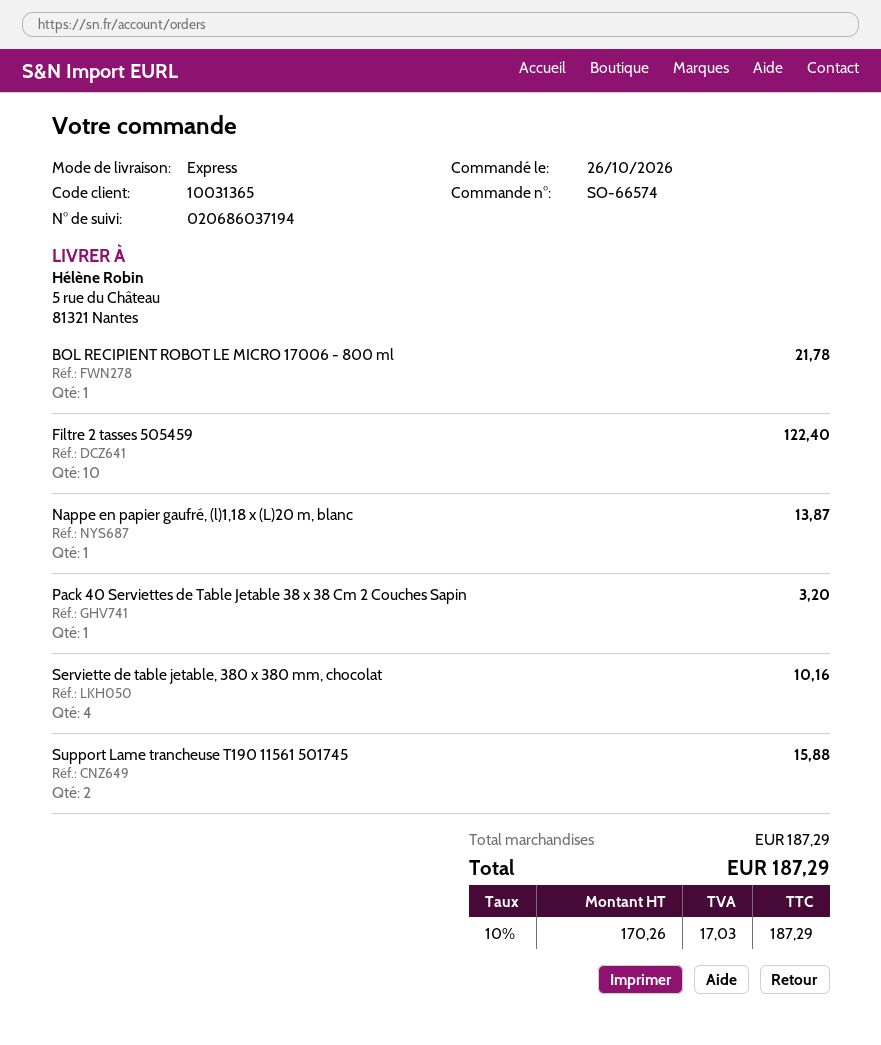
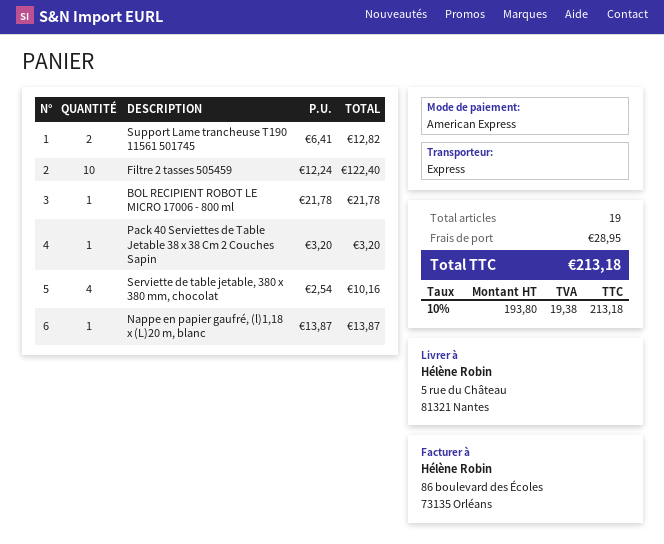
Support Lame trancheuse T190 11561 501745: 2 for 15.88 -> 2 for 12.82
shipping: none -> 28.95
net: 170.26 -> 193.80
tax: 10% = 17.03 -> 10% = 19.38
total: 187.29 -> 213.18

